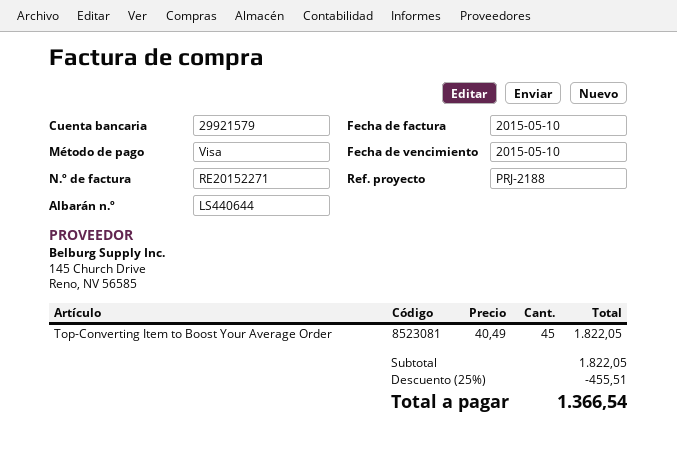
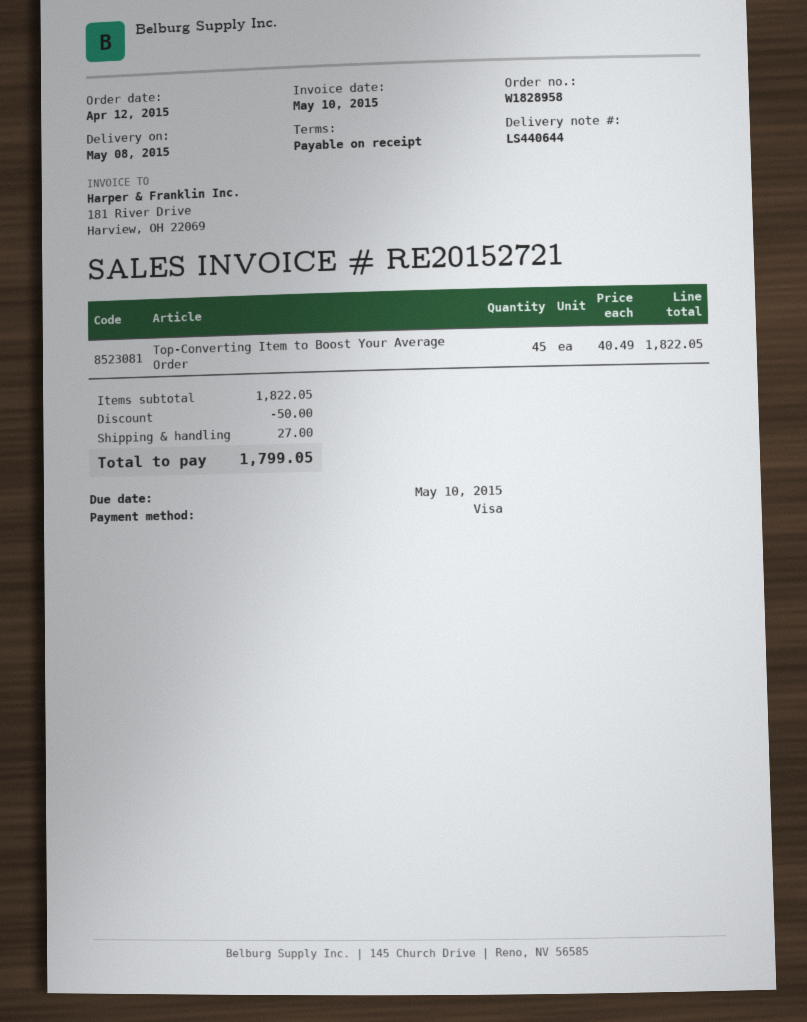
invoice number: RE20152271 -> RE20152721
discount: 455.51 -> 50.00
shipping: none -> 27.00
total: 1366.54 -> 1799.05

